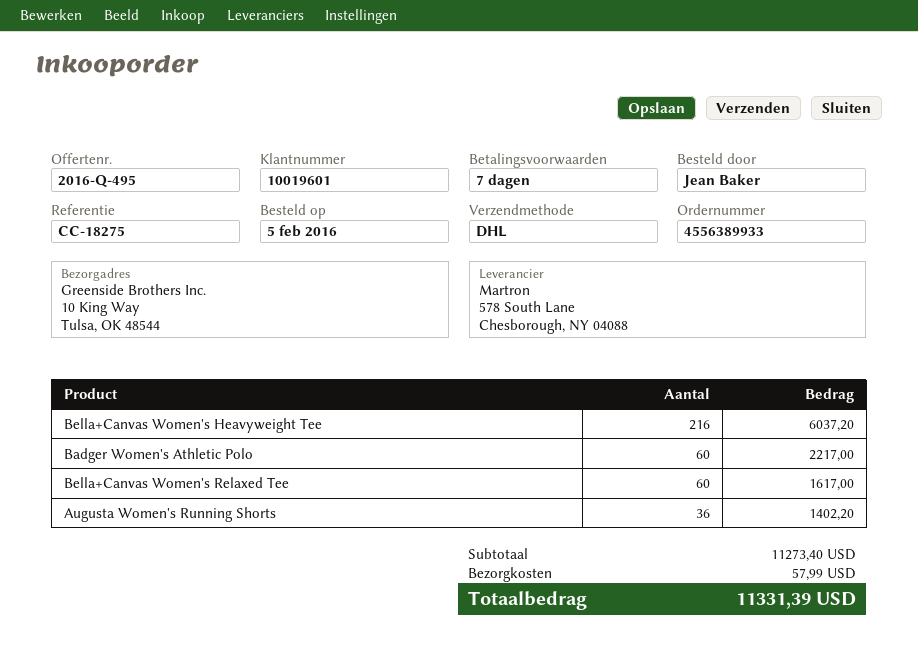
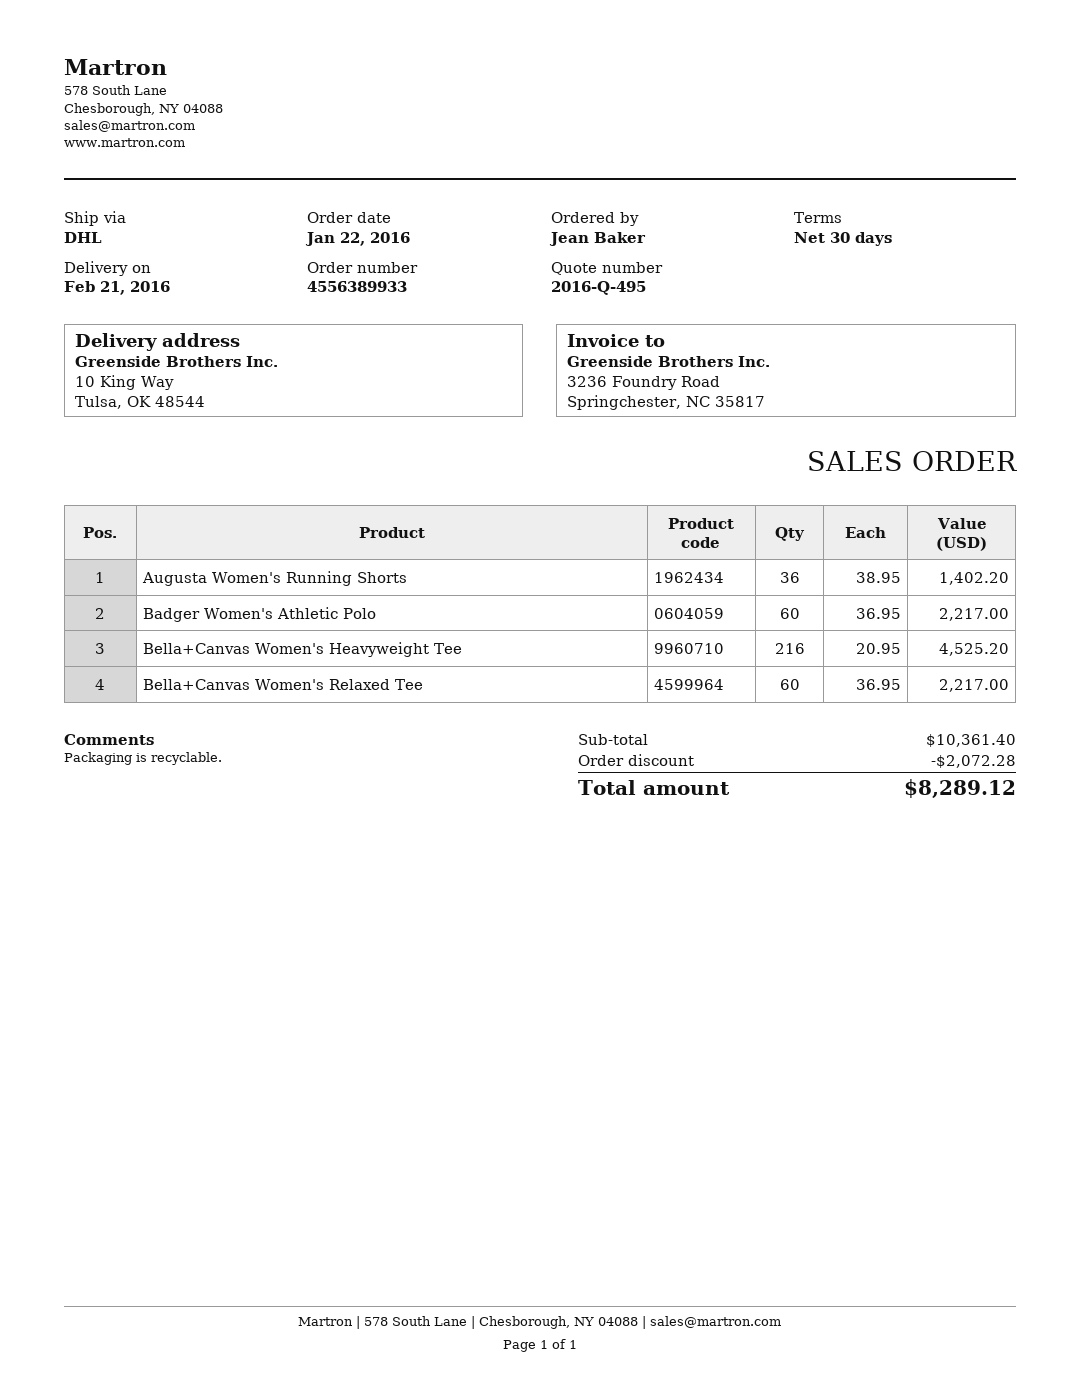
order date: 2016-02-05 -> 2016-01-22
payment terms: 7 days -> 30 days
Bella+Canvas Women's Heavyweight Tee: 216 for 6037.20 -> 216 for 4525.20
Bella+Canvas Women's Relaxed Tee: 60 for 1617.00 -> 60 for 2217.00
subtotal: 11273.40 -> 10361.40
discount: none -> 2072.28
shipping: 57.99 -> none
total: 11331.39 -> 8289.12

